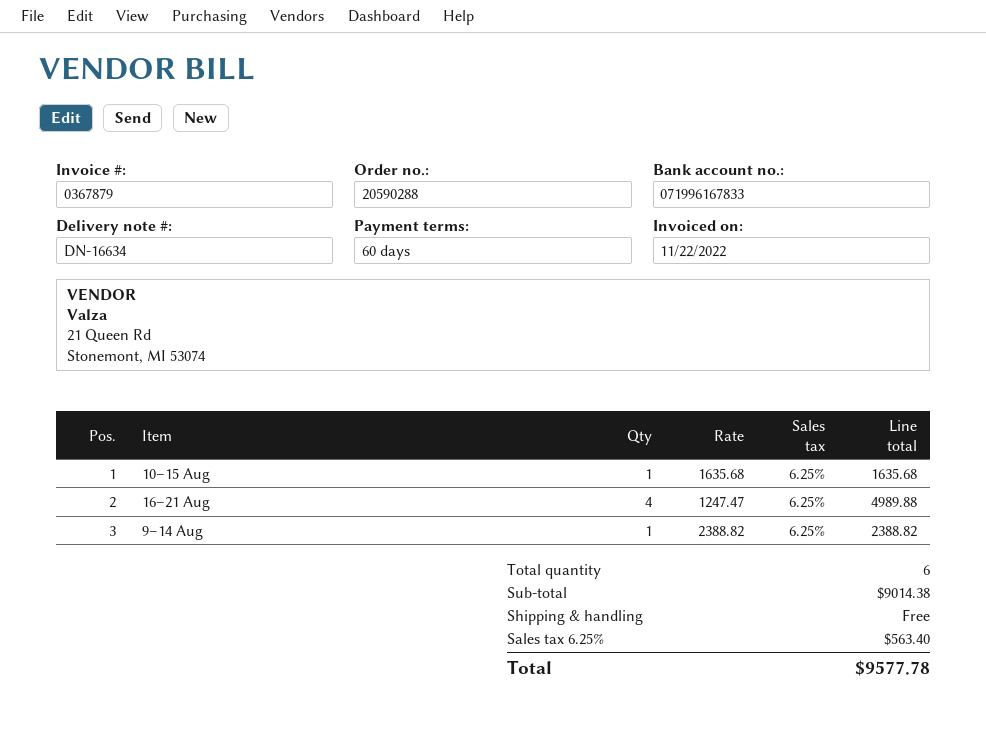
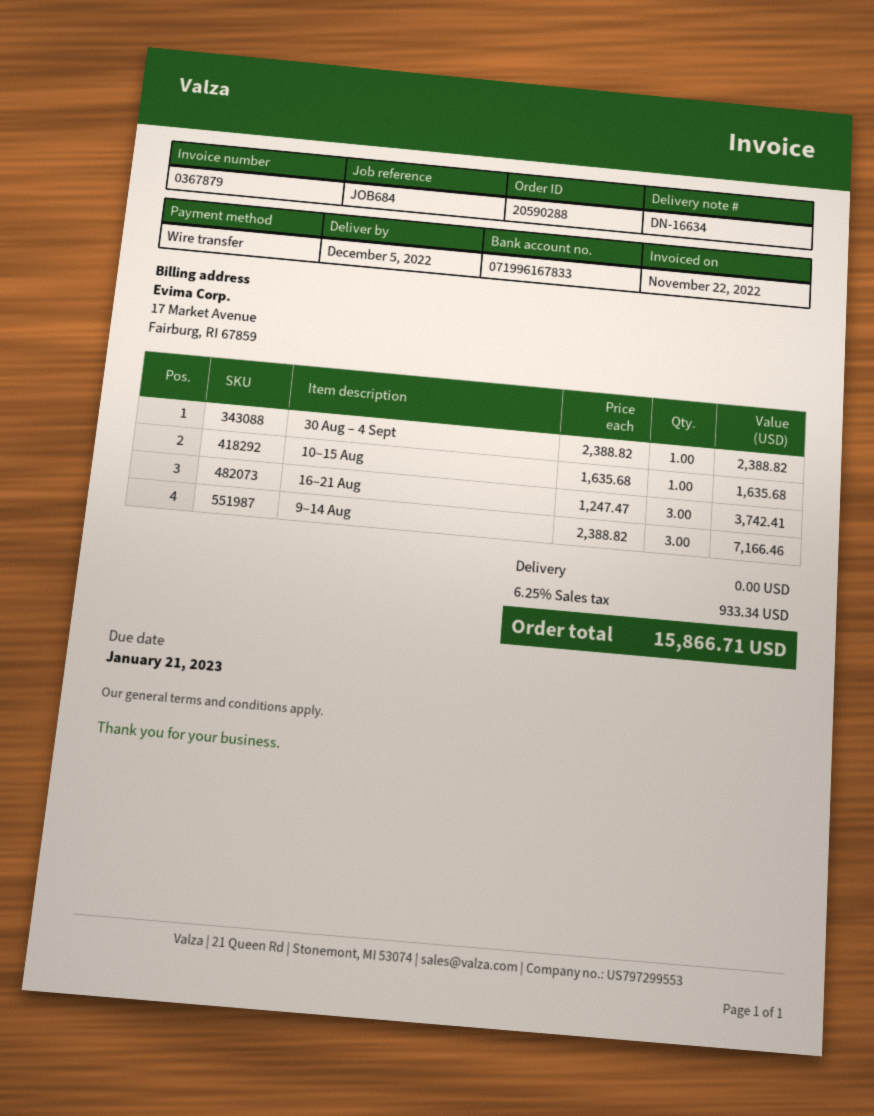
16–21 Aug: 4 x 1247.47 = 4989.88 -> 3 x 1247.47 = 3742.41
9–14 Aug: 1 x 2388.82 = 2388.82 -> 3 x 2388.82 = 7166.46
30 Aug – 4 Sept: none -> 1 x 2388.82 = 2388.82
tax: 6.25% = 563.40 -> 6.25% = 933.34
total: 9577.78 -> 15866.71

